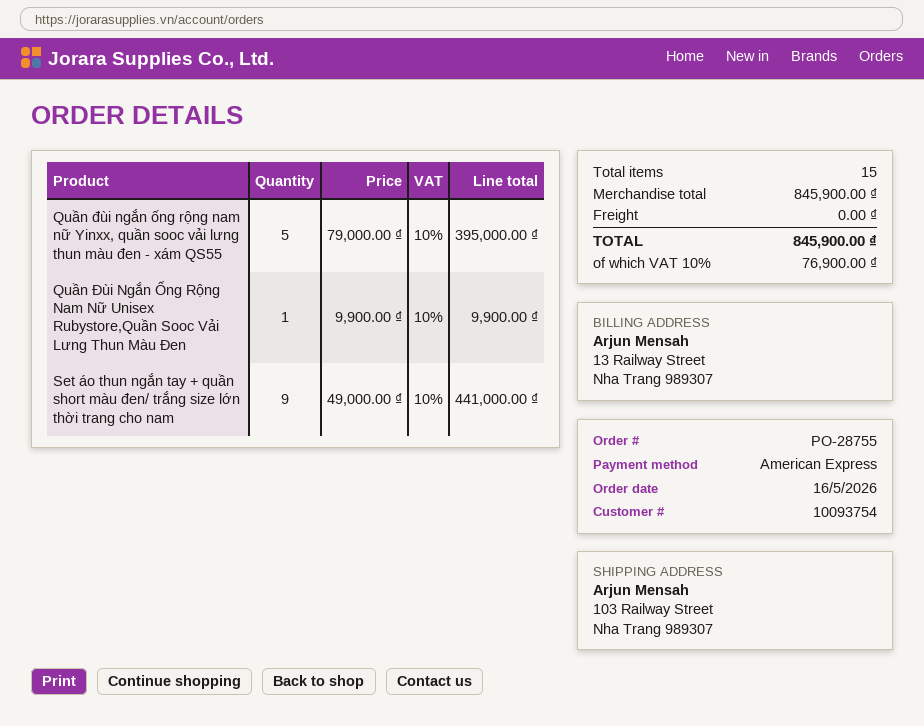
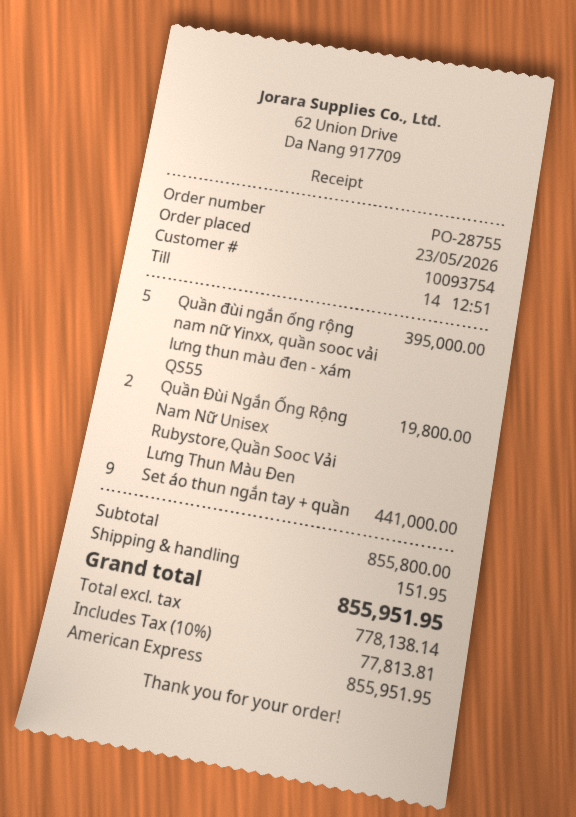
order date: 2026-05-16 -> 2026-05-23
Quần Đùi Ngắn Ống Rộng Nam Nữ Unisex Rubystore,Quần Sooc Vải Lưng Thun Màu Đen: 1 for 9900.00 -> 2 for 19800.00
subtotal: 845900.00 -> 855800.00
shipping: 0.00 -> 151.95
tax: 10% = 76900.00 -> 10% = 77813.81
total: 845900.00 -> 855951.95

